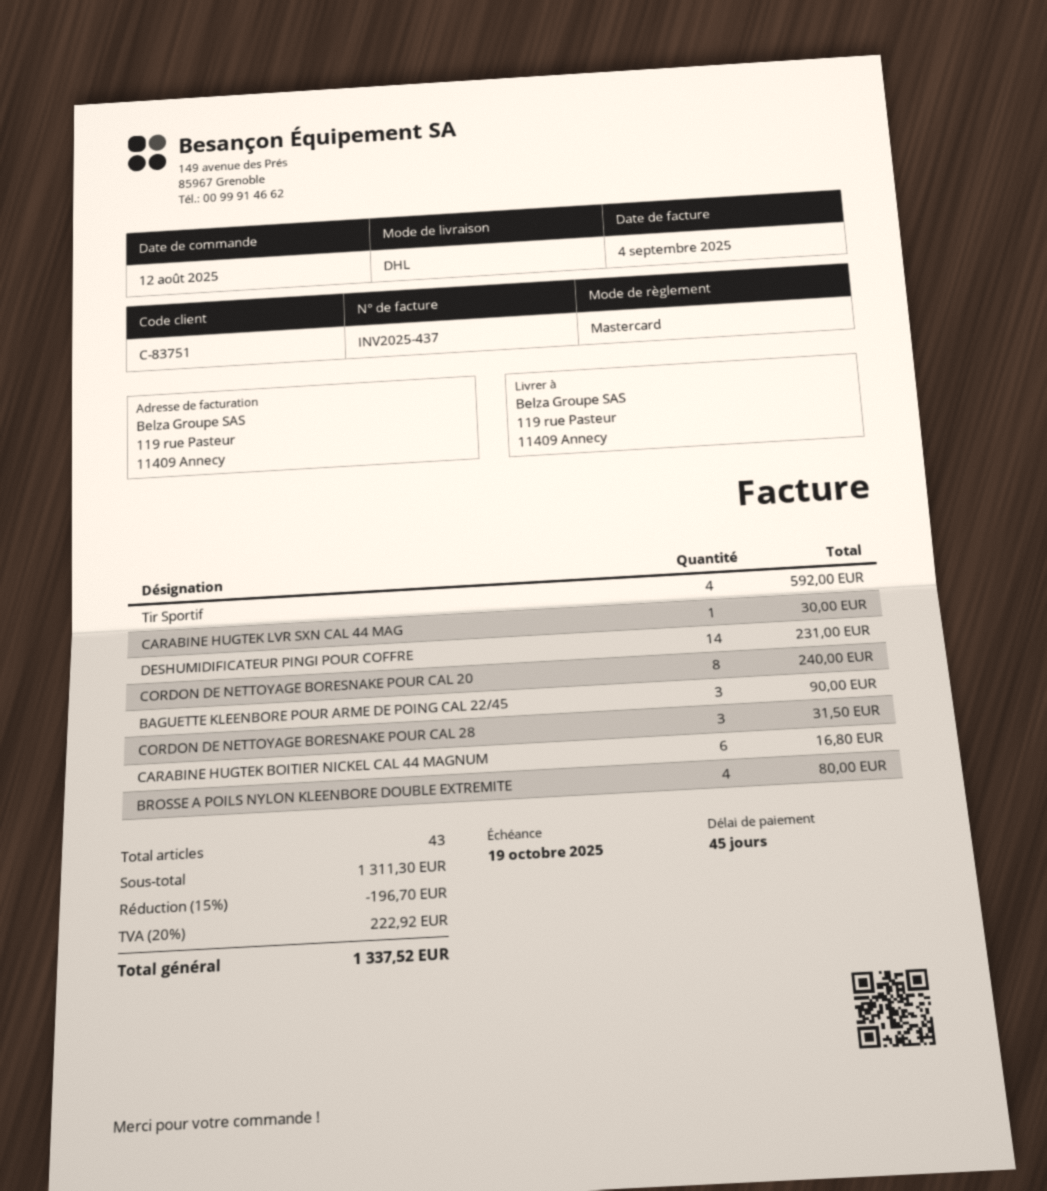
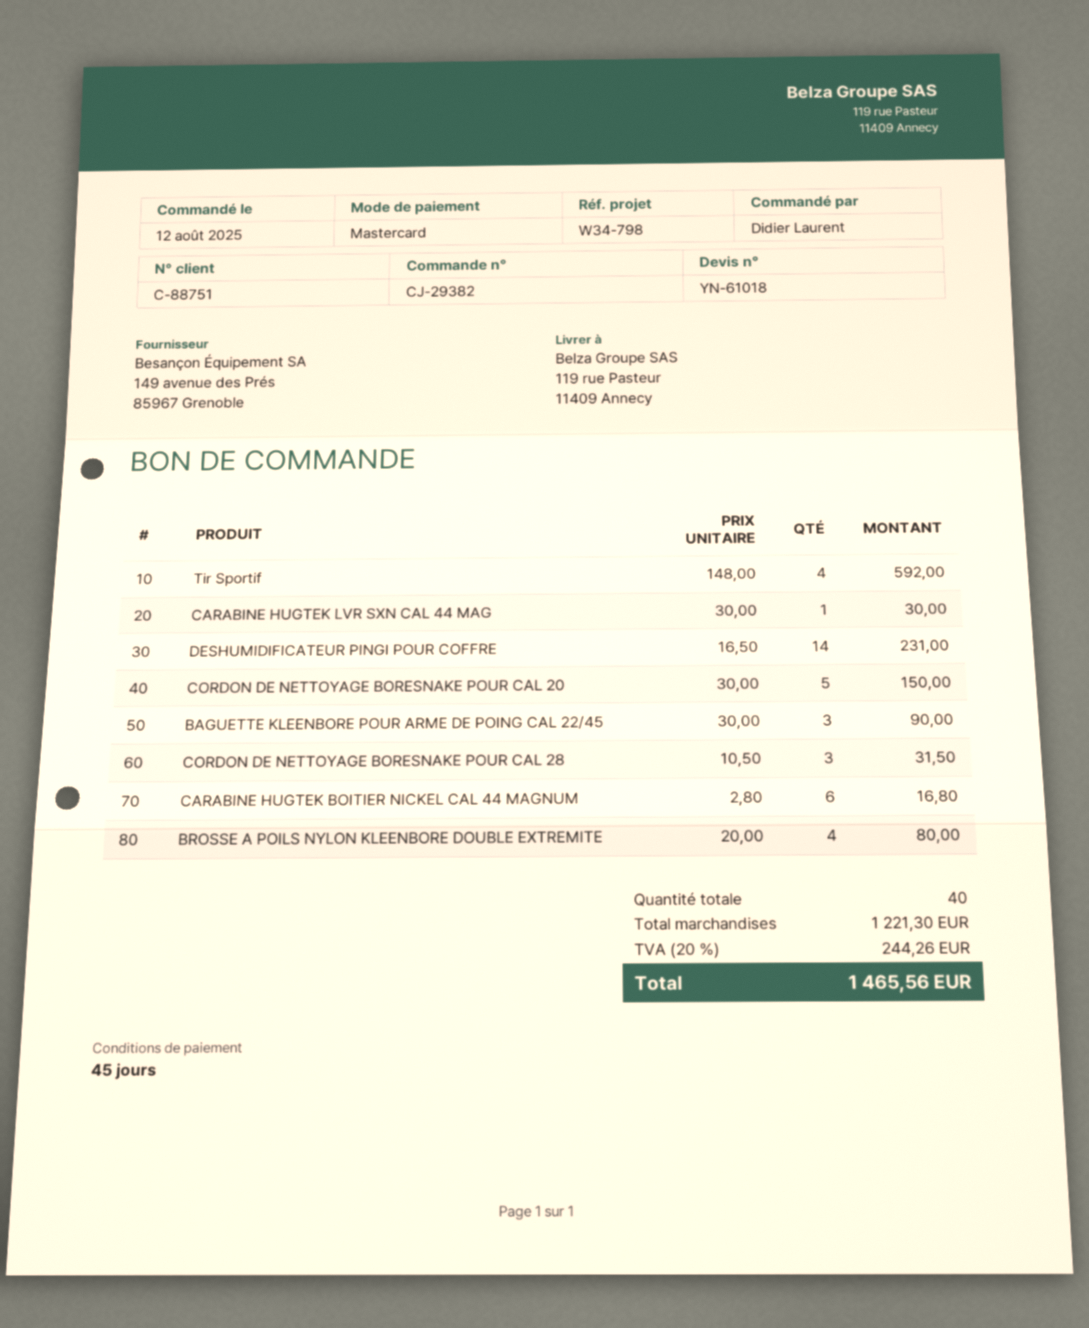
customer number: C-83751 -> C-88751
CORDON DE NETTOYAGE BORESNAKE POUR CAL 20: 8 for 240.00 -> 5 for 150.00
total quantity: 43 -> 40
subtotal: 1311.30 -> 1221.30
discount: 15% = 196.70 -> none
tax: 20% = 222.92 -> 20% = 244.26
total: 1337.52 -> 1465.56

